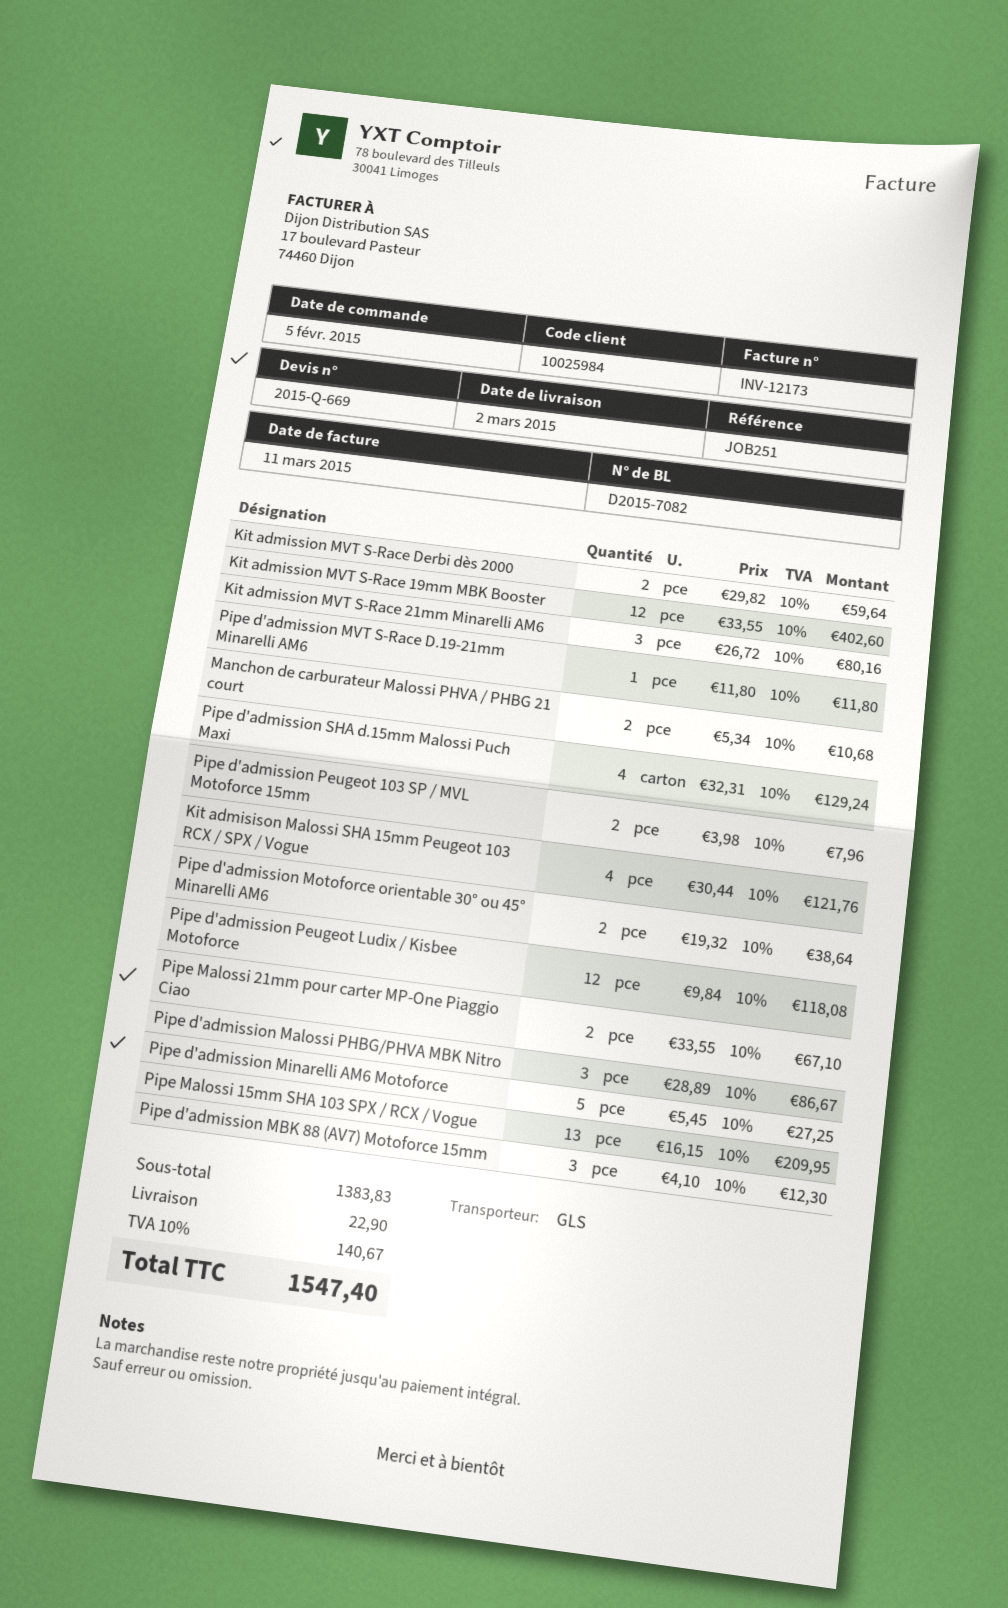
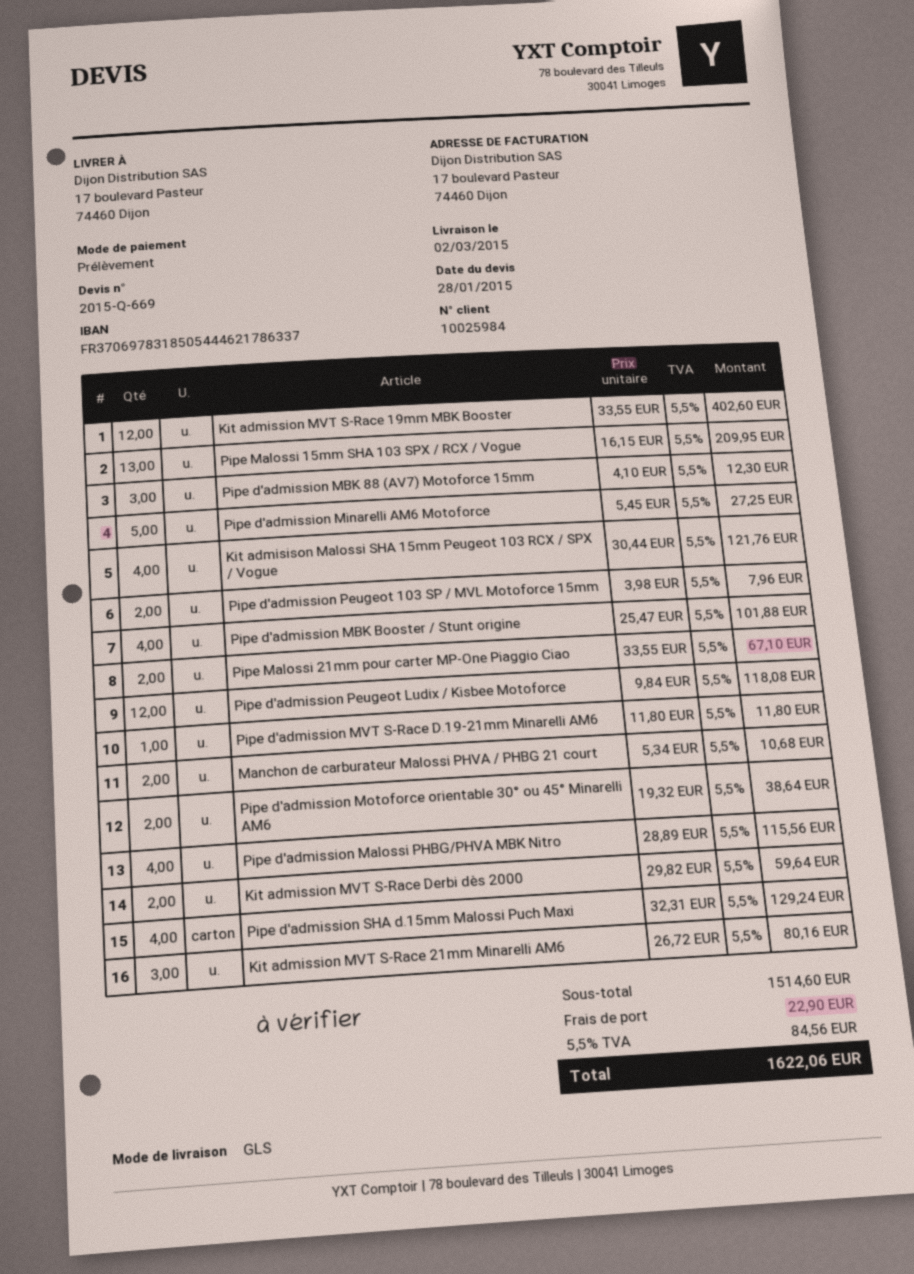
Pipe d'admission Malossi PHBG/PHVA MBK Nitro: 3 x 28.89 = 86.67 -> 4 x 28.89 = 115.56
Pipe d'admission MBK Booster / Stunt origine: none -> 4 x 25.47 = 101.88
subtotal: 1383.83 -> 1514.60
tax: 10% = 140.67 -> 5.5% = 84.56
total: 1547.40 -> 1622.06

